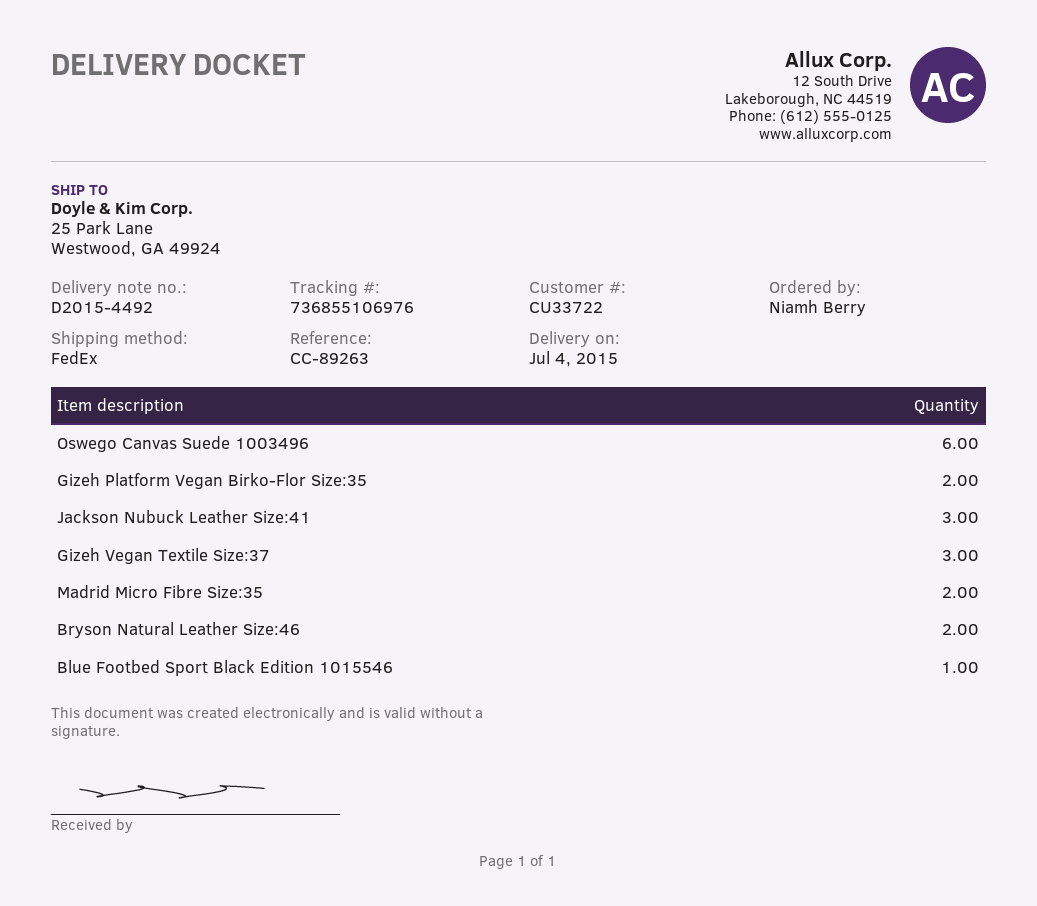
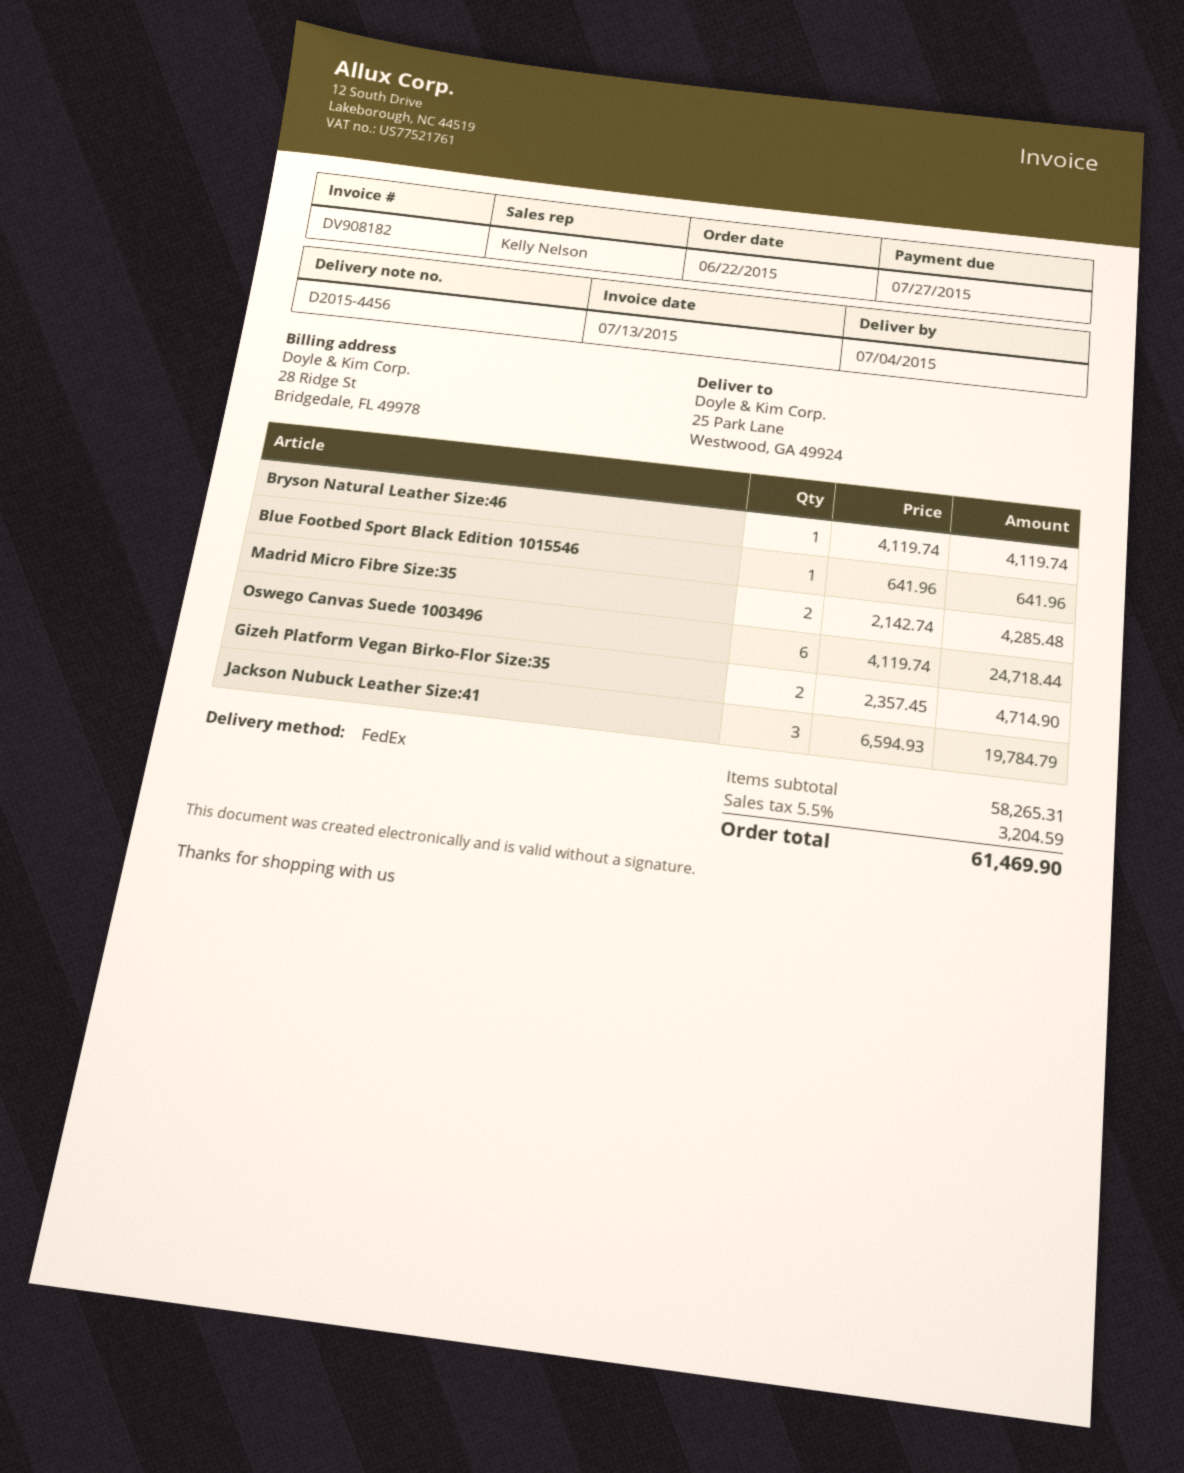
delivery note number: D2015-4492 -> D2015-4456
Gizeh Vegan Textile Size:37: 3 -> none
Bryson Natural Leather Size:46: 2 -> 1

